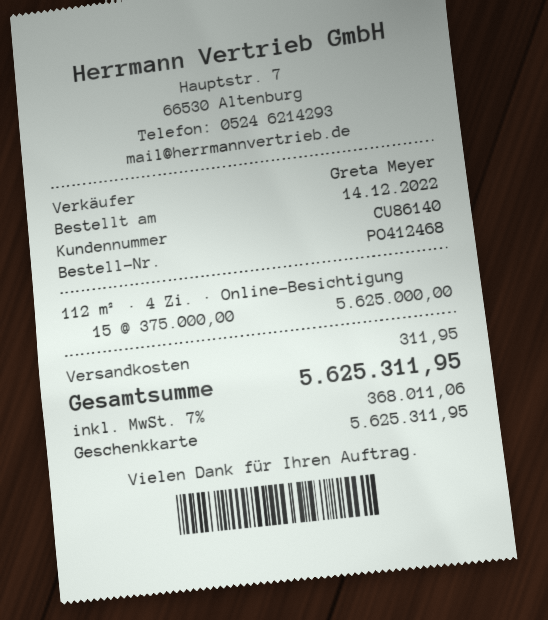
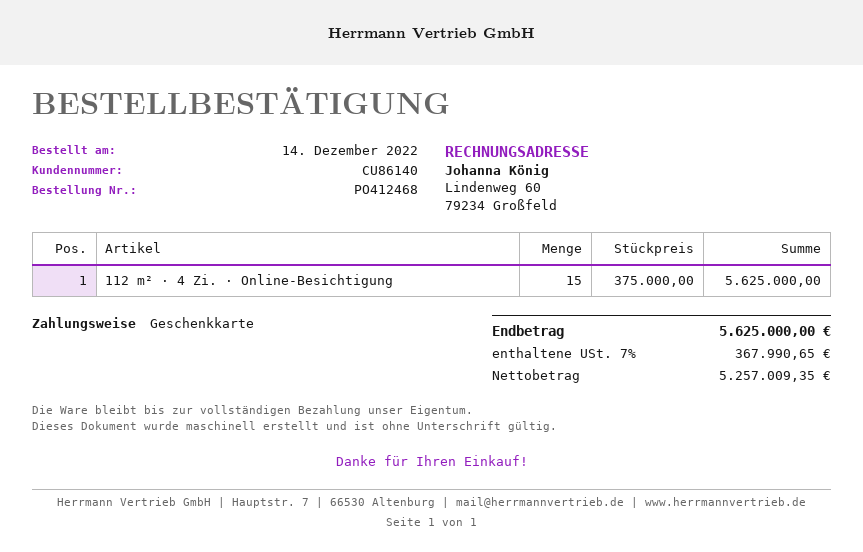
shipping: 311.95 -> none
tax: 7% = 368011.06 -> 7% = 367990.65
total: 5625311.95 -> 5625000.00

